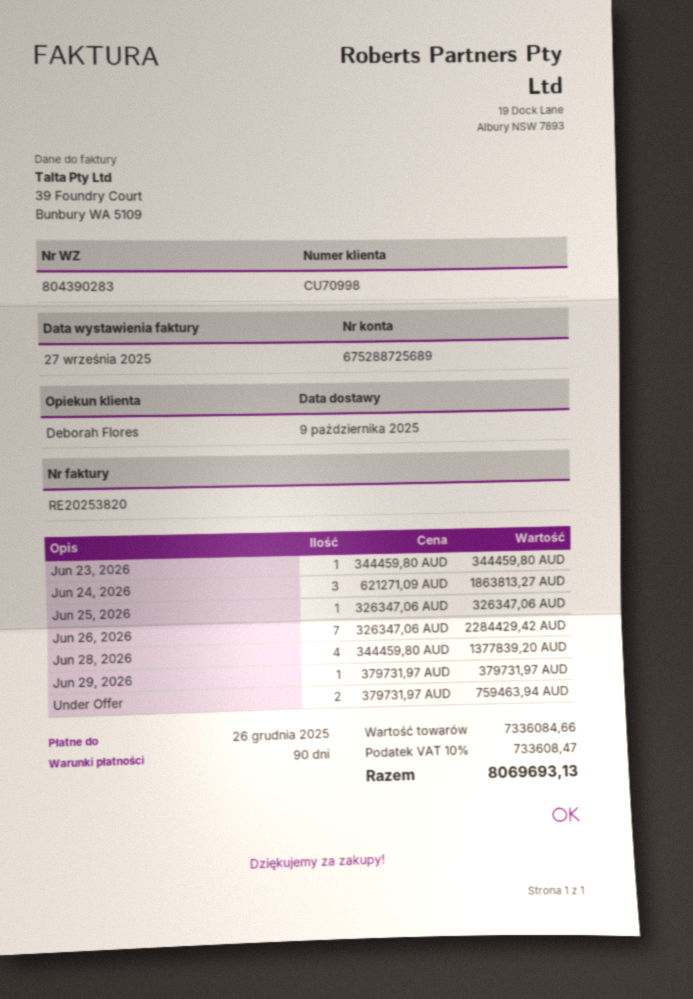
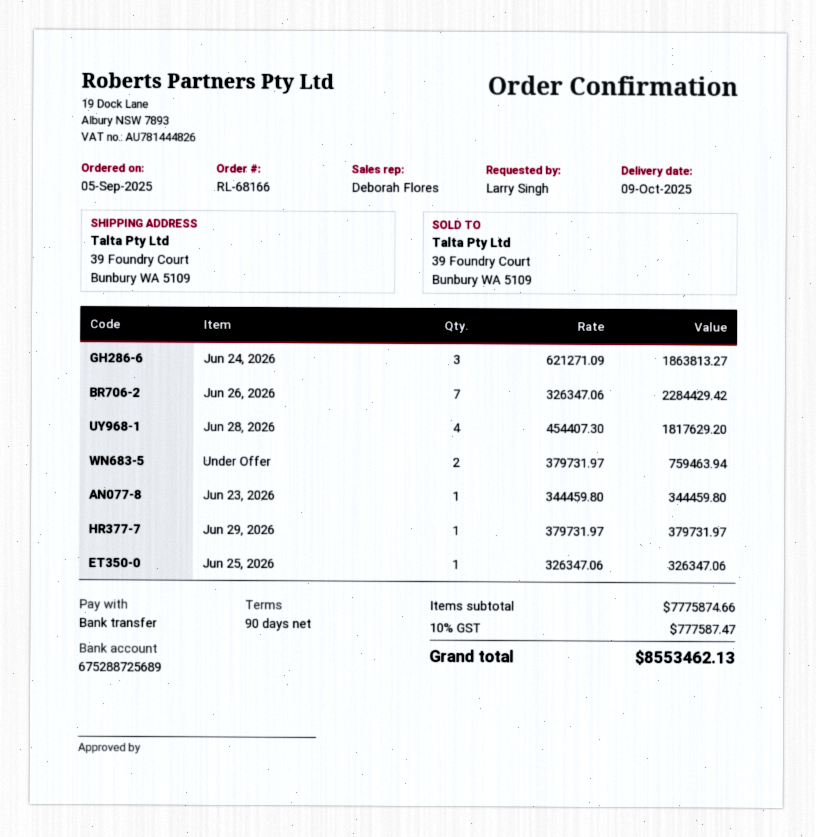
Jun 28, 2026: 4 x 344459.80 = 1377839.20 -> 4 x 454407.30 = 1817629.20
subtotal: 7336084.66 -> 7775874.66
tax: 10% = 733608.47 -> 10% = 777587.47
total: 8069693.13 -> 8553462.13

